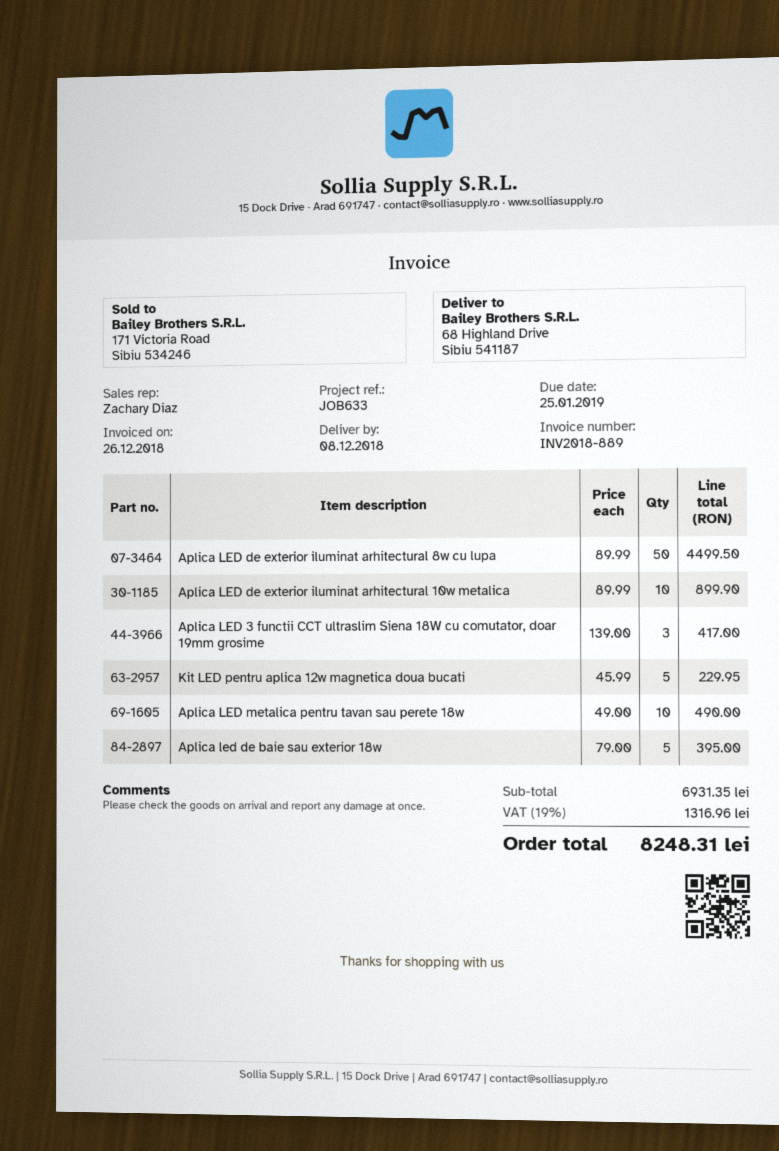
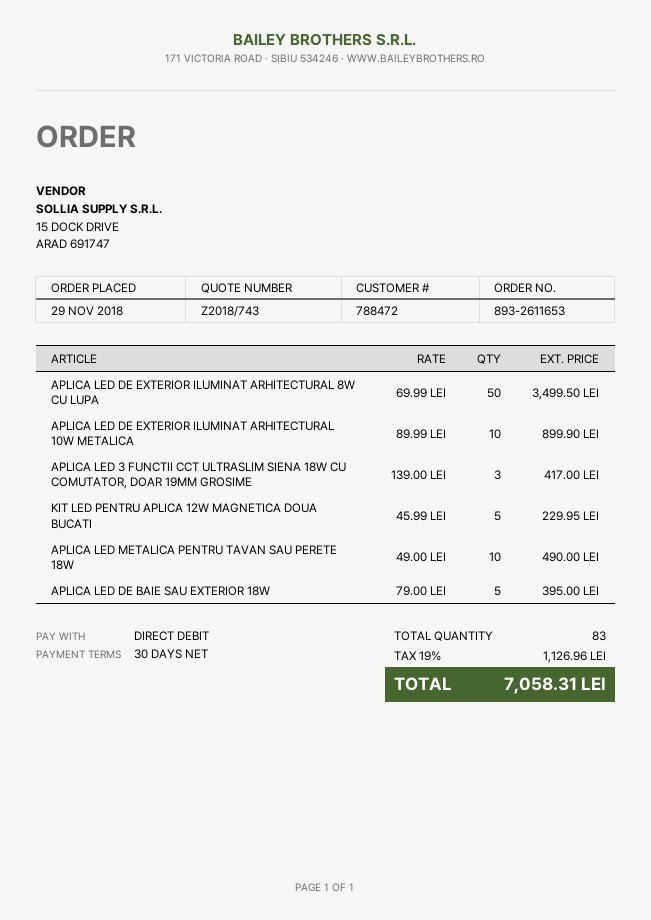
Aplica LED de exterior iluminat arhitectural 8w cu lupa: 50 x 89.99 = 4499.50 -> 50 x 69.99 = 3499.50
tax: 19% = 1316.96 -> 19% = 1126.96
total: 8248.31 -> 7058.31

